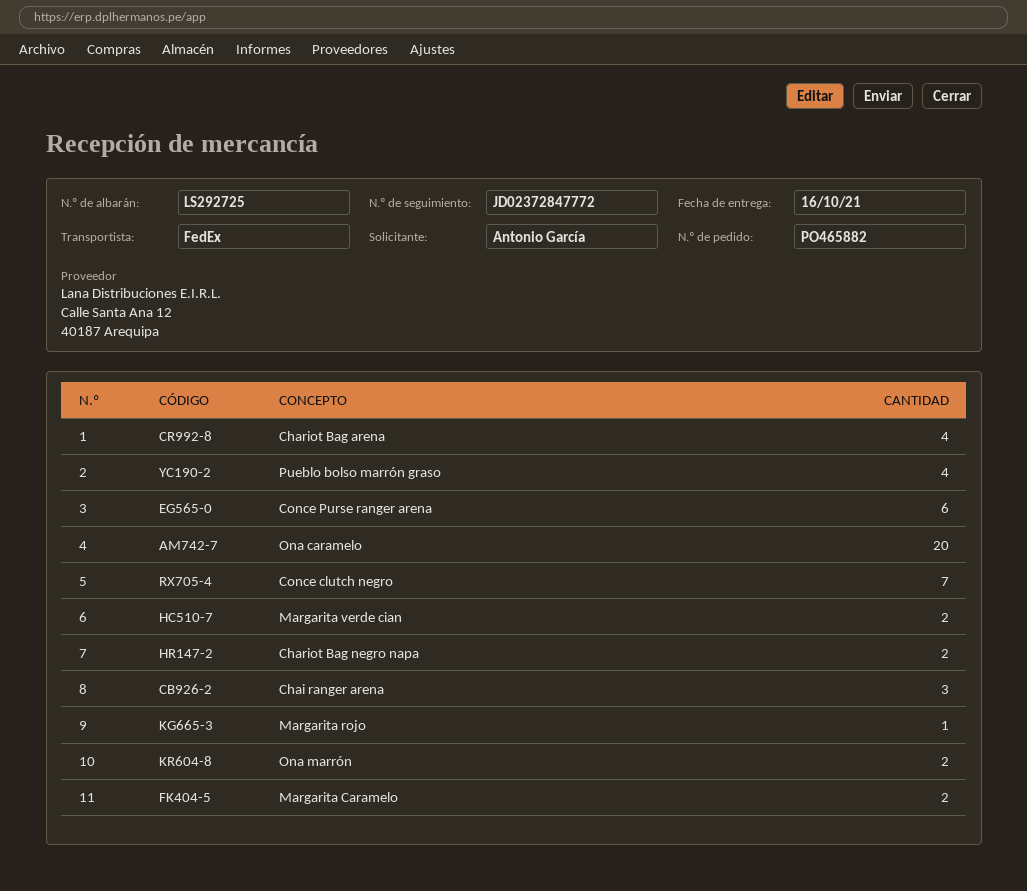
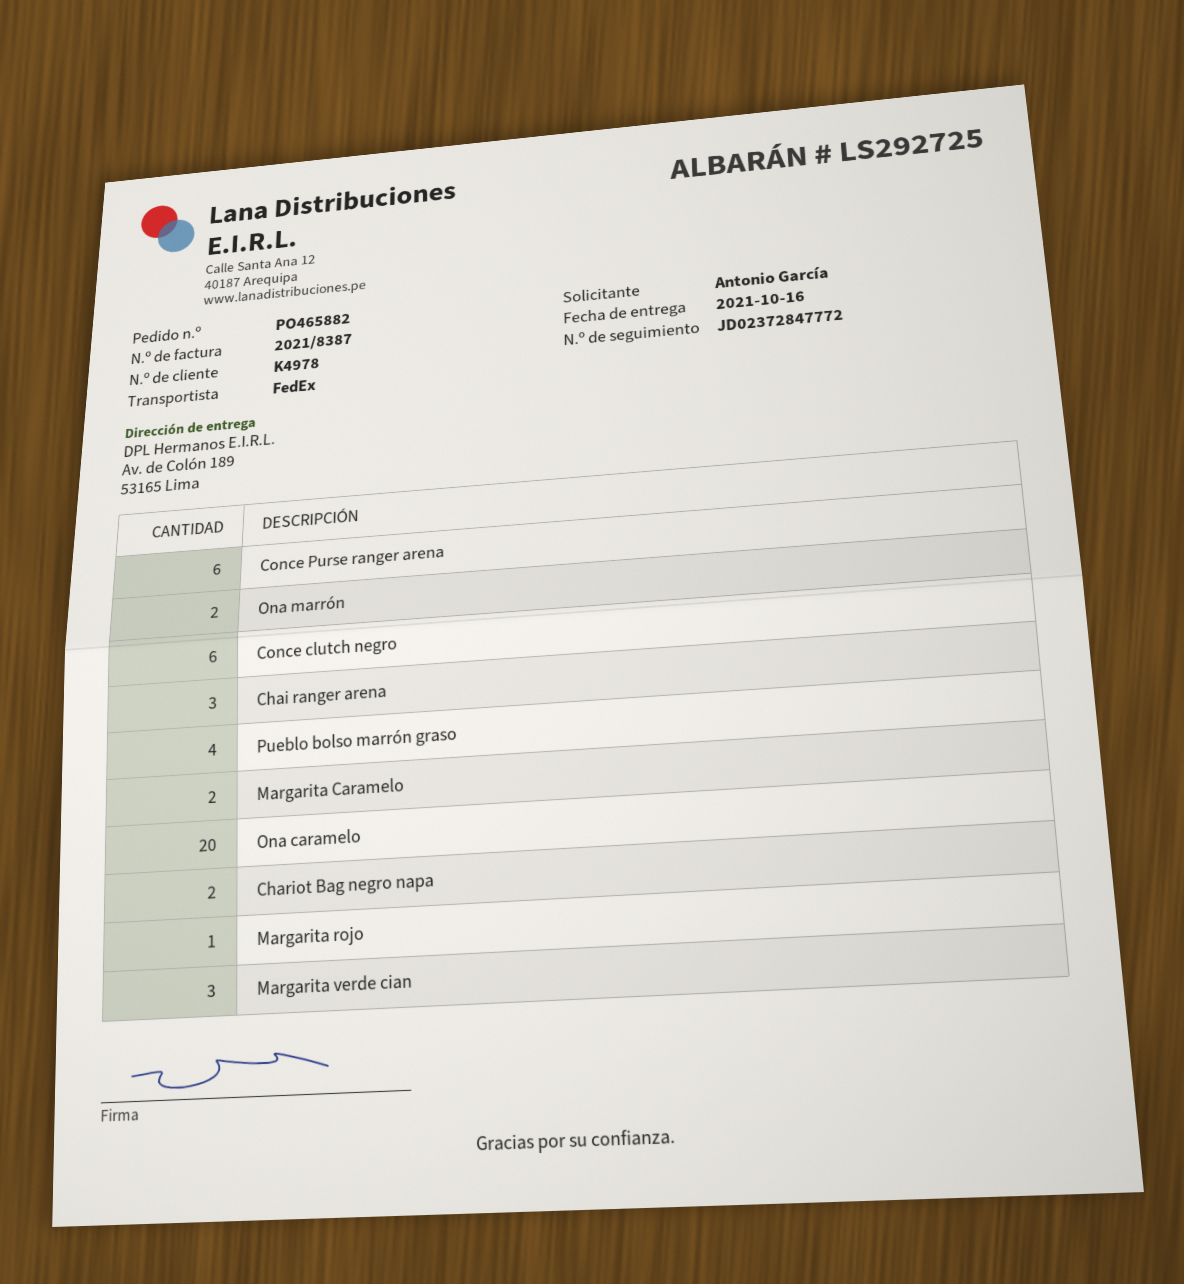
Chariot Bag arena: 4 -> none
Conce clutch negro: 7 -> 6
Margarita verde cian: 2 -> 3

